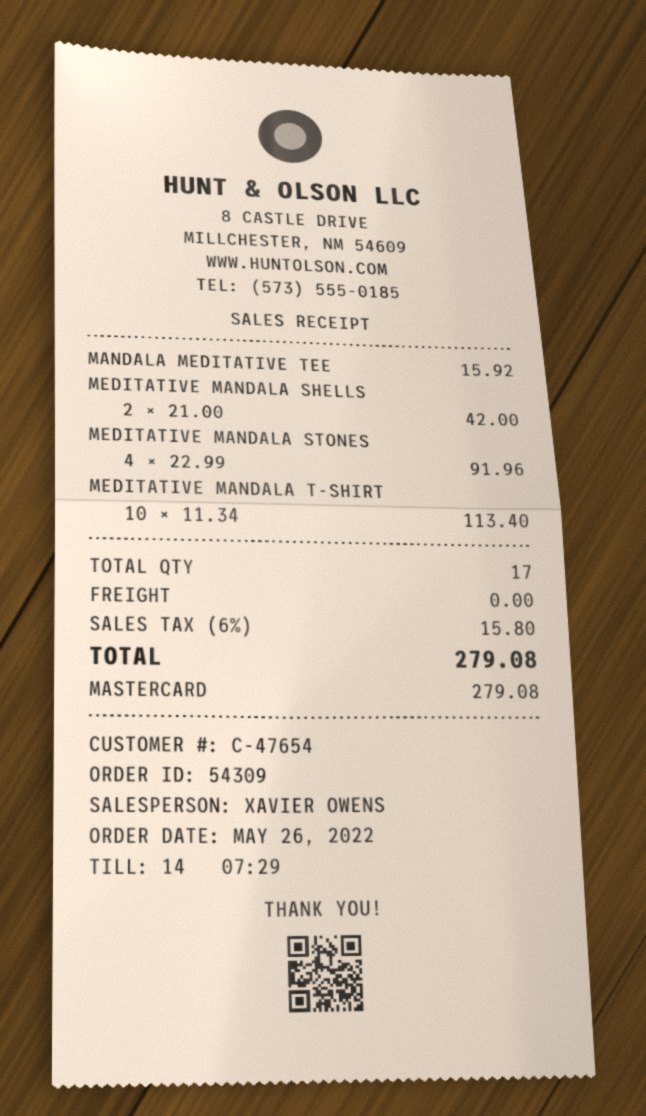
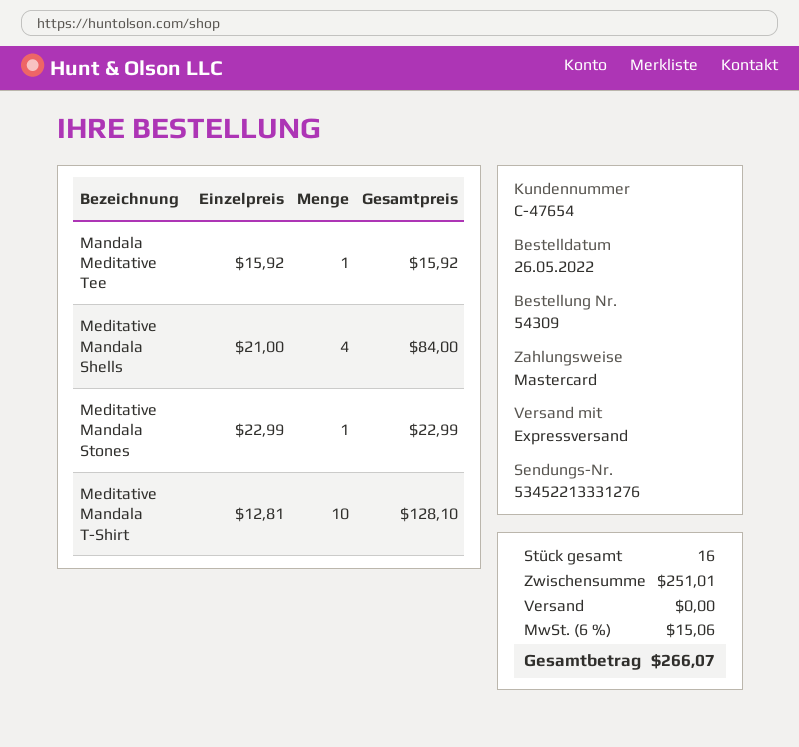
MEDITATIVE MANDALA SHELLS: 2 x 21.00 = 42.00 -> 4 x 21.00 = 84.00
MEDITATIVE MANDALA STONES: 4 x 22.99 = 91.96 -> 1 x 22.99 = 22.99
MEDITATIVE MANDALA T-SHIRT: 10 x 11.34 = 113.40 -> 10 x 12.81 = 128.10
total quantity: 17 -> 16
tax: 6% = 15.80 -> 6% = 15.06
total: 279.08 -> 266.07

